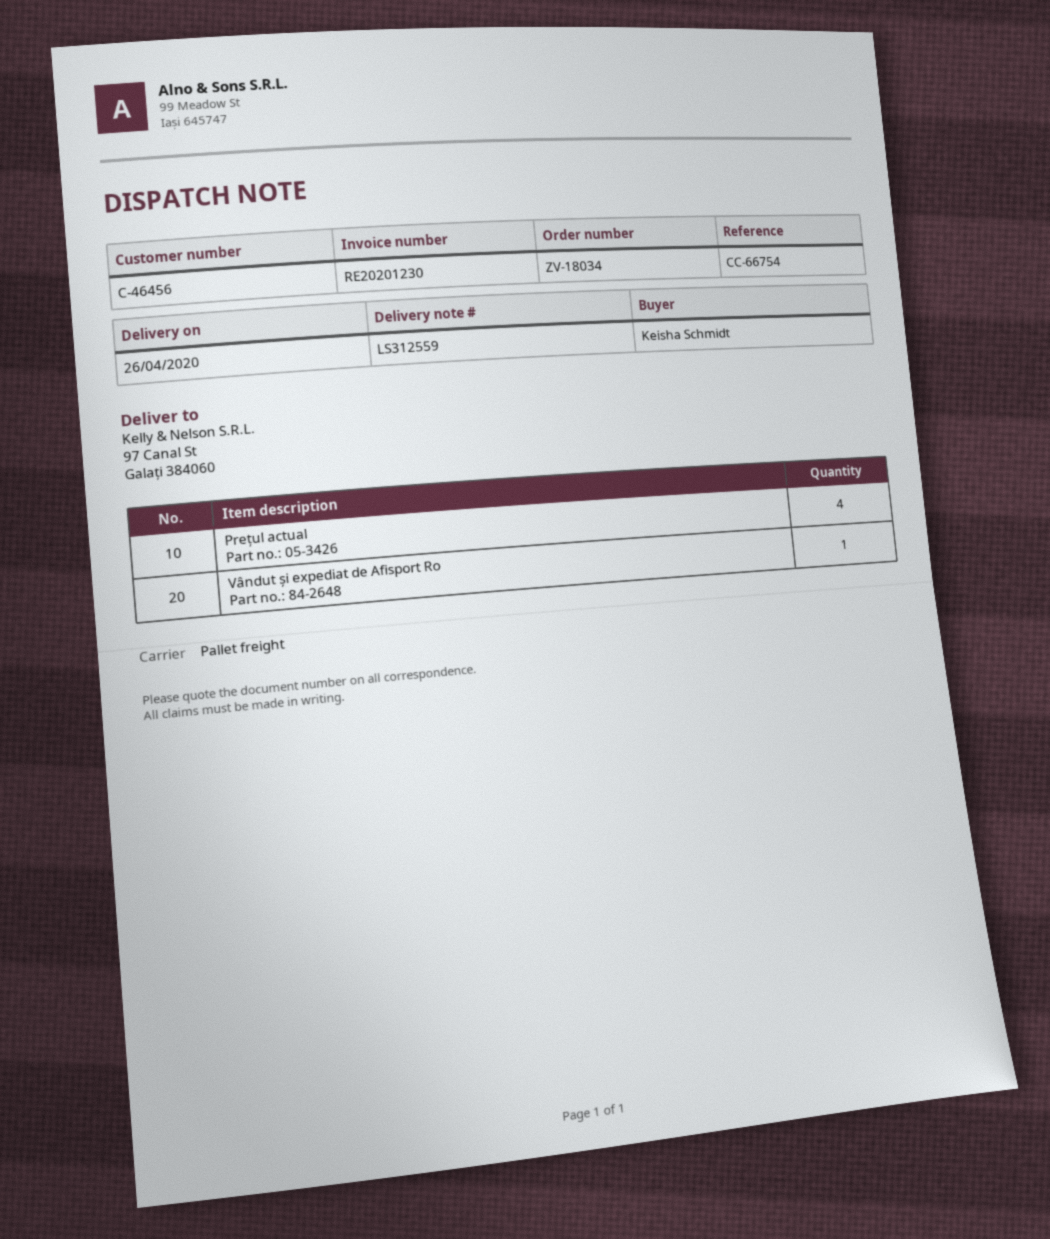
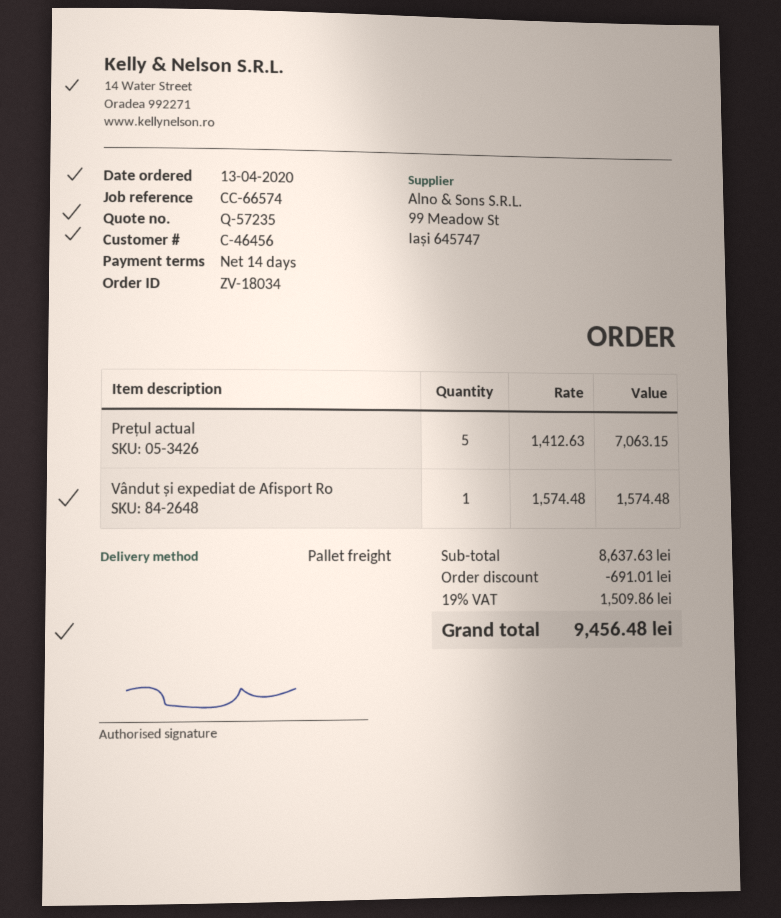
reference: CC-66754 -> CC-66574
Prețul actual: 4 -> 5

